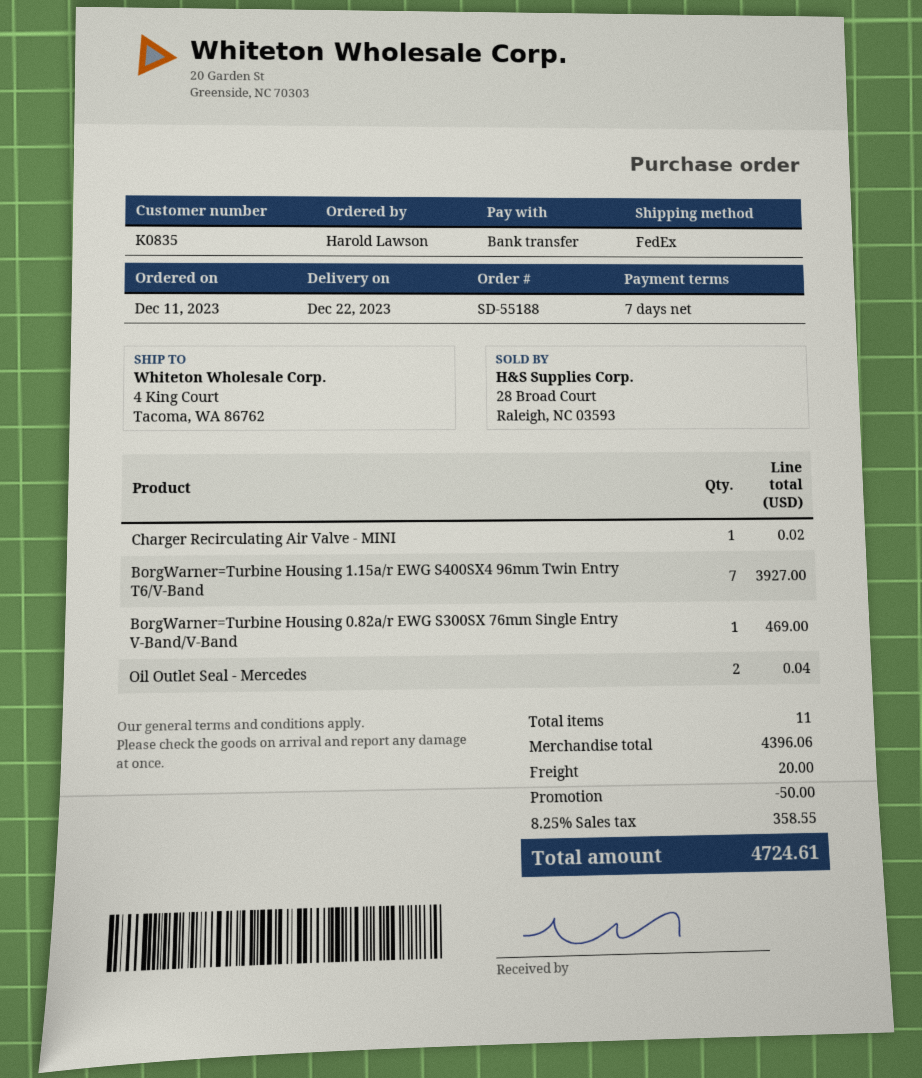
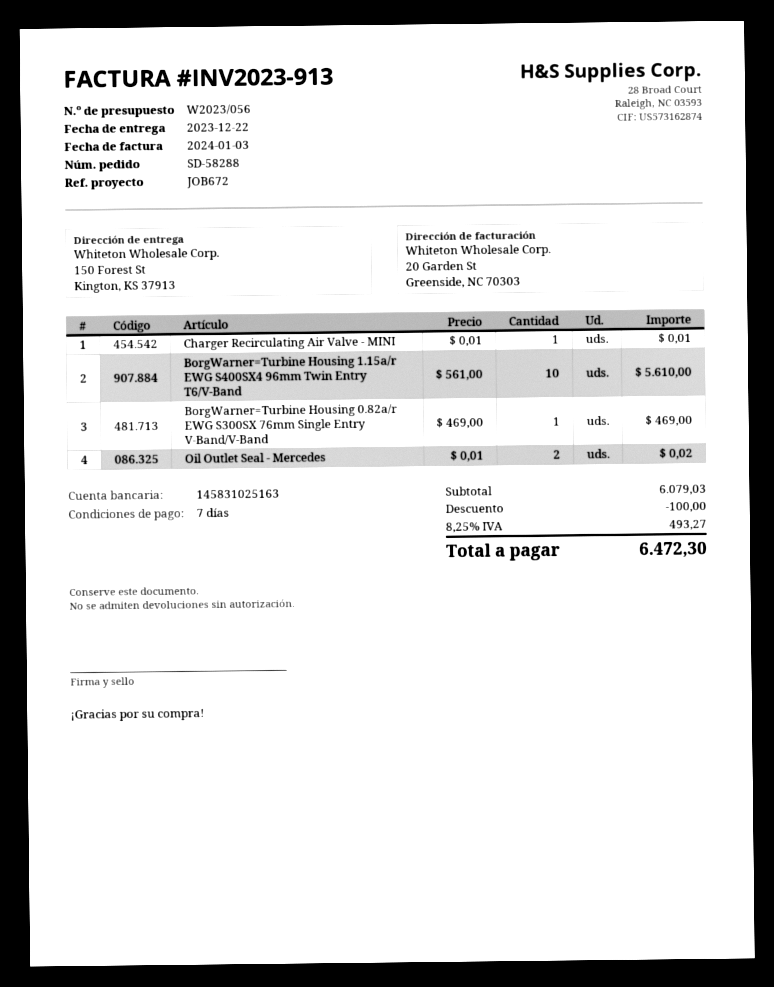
order number: SD-55188 -> SD-58288
ship to: 4 King Court, Tacoma, WA 86762 -> 150 Forest St, Kington, KS 37913
Charger Recirculating Air Valve - MINI: 1 for 0.02 -> 1 for 0.01
BorgWarner=Turbine Housing 1.15a/r EWG S400SX4 96mm Twin Entry T6/V-Band: 7 for 3927.00 -> 10 for 5610.00
Oil Outlet Seal - Mercedes: 2 for 0.04 -> 2 for 0.02
subtotal: 4396.06 -> 6079.03
discount: 50.00 -> 100.00
shipping: 20.00 -> none
tax: 8.25% = 358.55 -> 8.25% = 493.27
total: 4724.61 -> 6472.30

